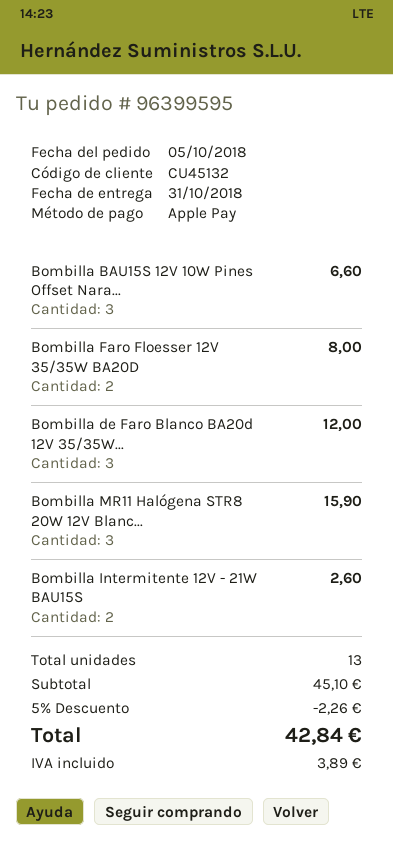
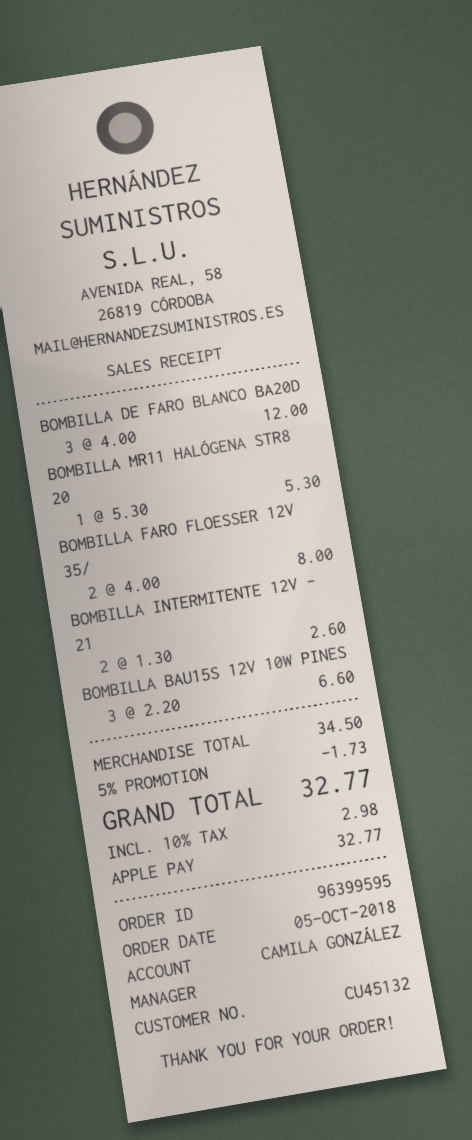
Bombilla MR11 Halógena STR8 20W 12V Blanc...: 3 for 15.90 -> 1 for 5.30
subtotal: 45.10 -> 34.50
discount: 5% = 2.26 -> 5% = 1.73
tax: 3.89 -> 2.98
total: 42.84 -> 32.77

